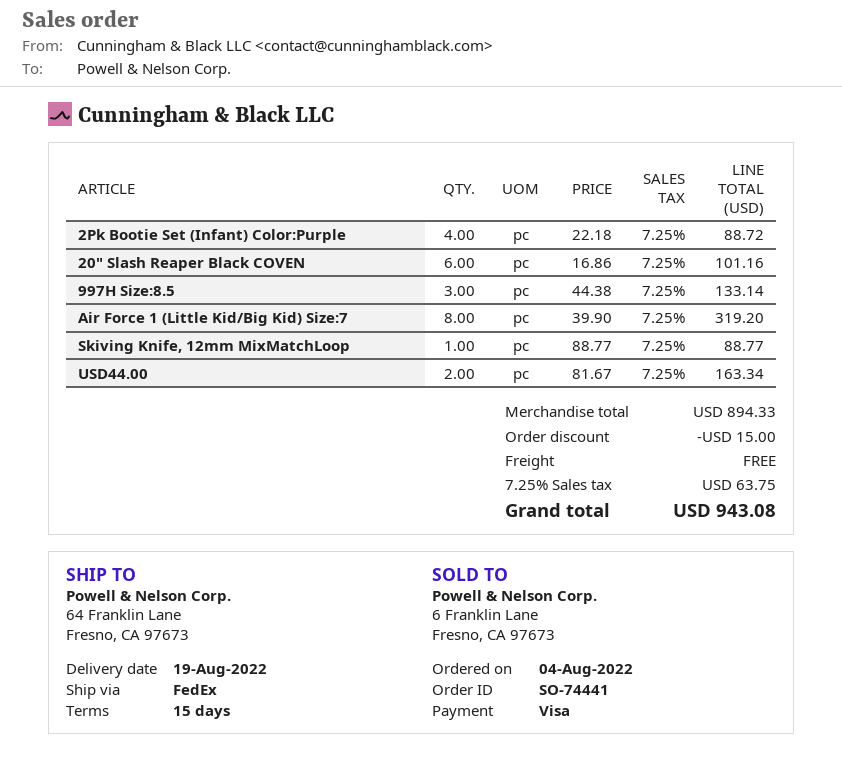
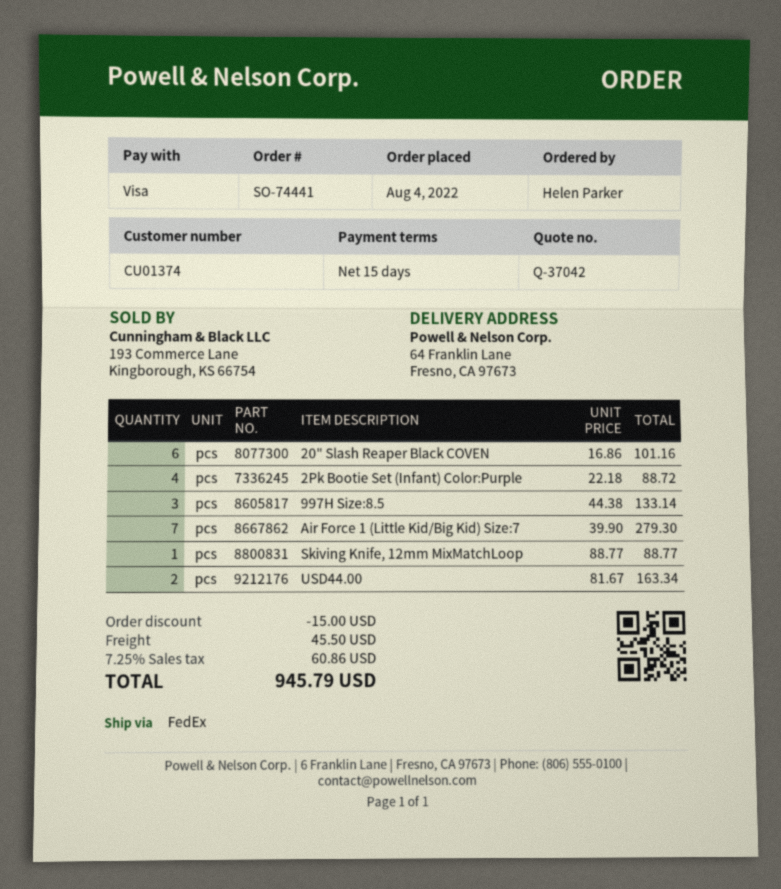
Air Force 1 (Little Kid/Big Kid) Size:7: 8 x 39.90 = 319.20 -> 7 x 39.90 = 279.30
shipping: 0.00 -> 45.50
tax: 7.25% = 63.75 -> 7.25% = 60.86
total: 943.08 -> 945.79

